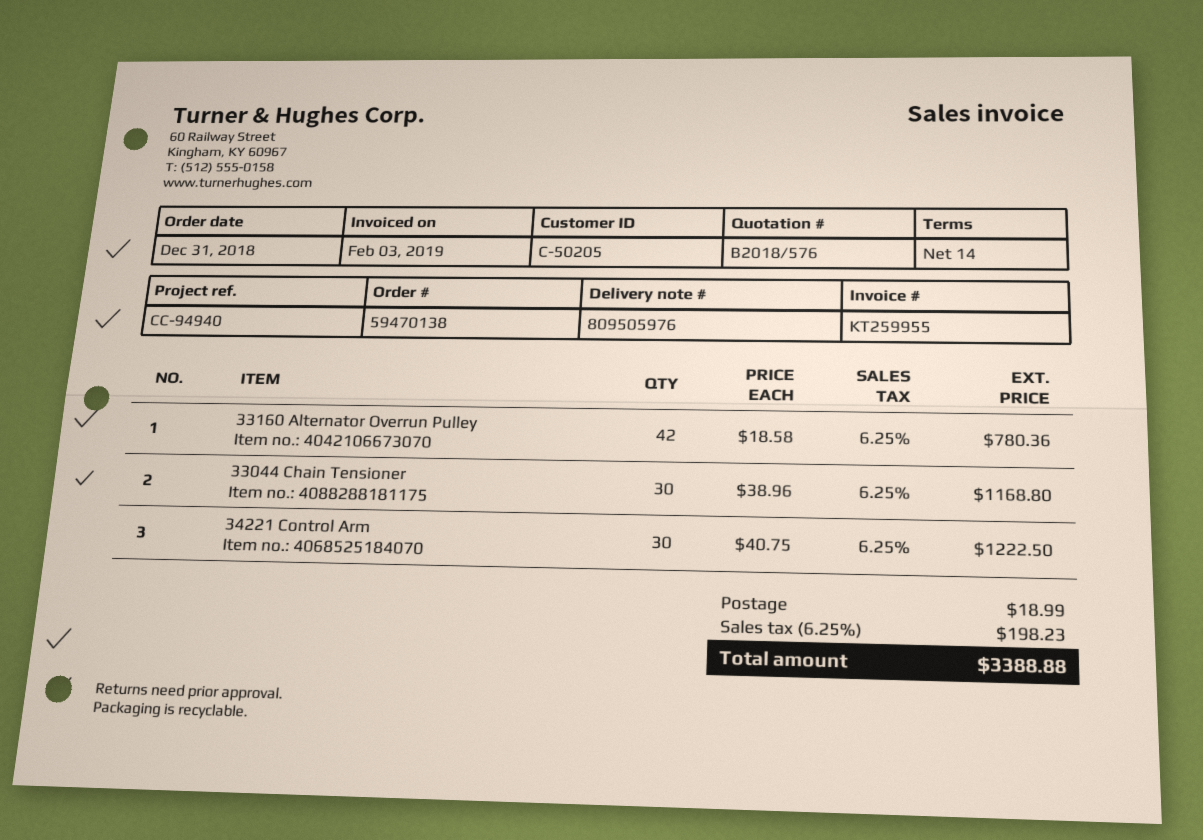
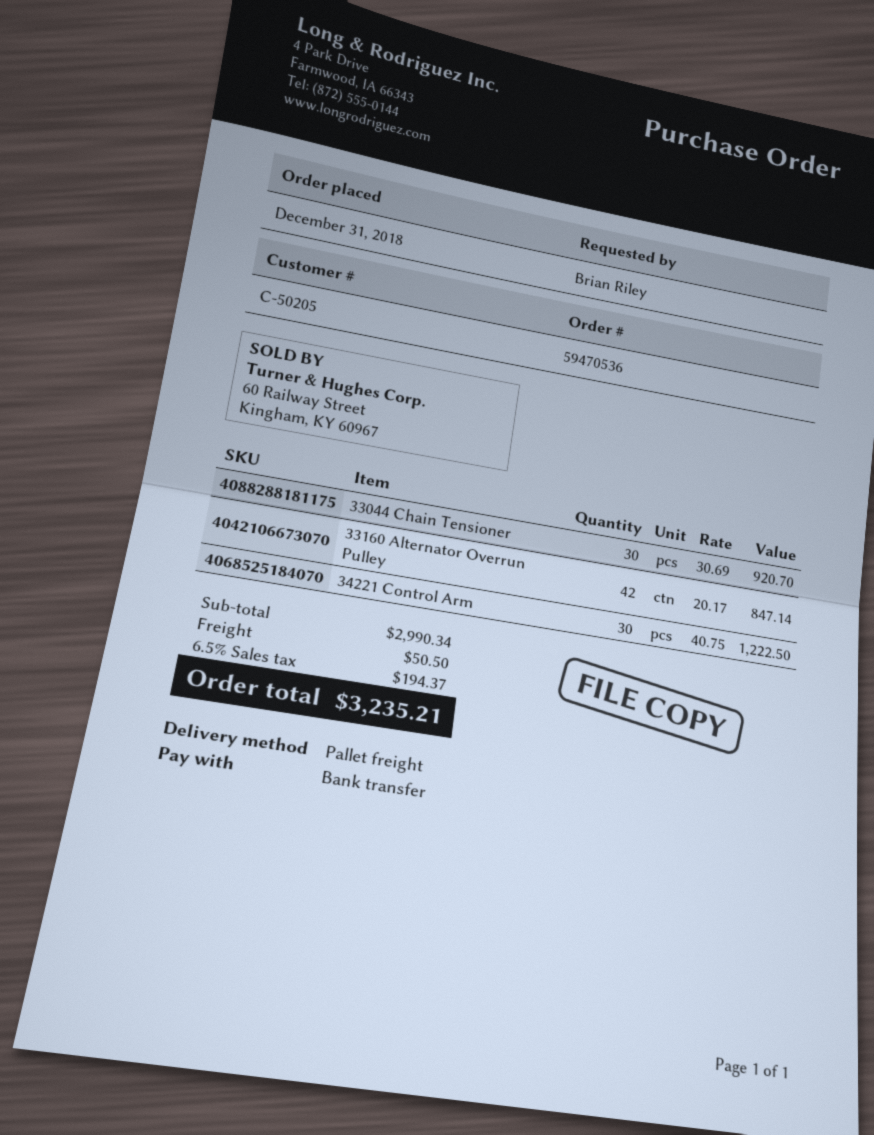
order number: 59470138 -> 59470536
33160 Alternator Overrun Pulley: 42 x 18.58 = 780.36 -> 42 x 20.17 = 847.14
33044 Chain Tensioner: 30 x 38.96 = 1168.80 -> 30 x 30.69 = 920.70
shipping: 18.99 -> 50.50
tax: 6.25% = 198.23 -> 6.5% = 194.37
total: 3388.88 -> 3235.21

